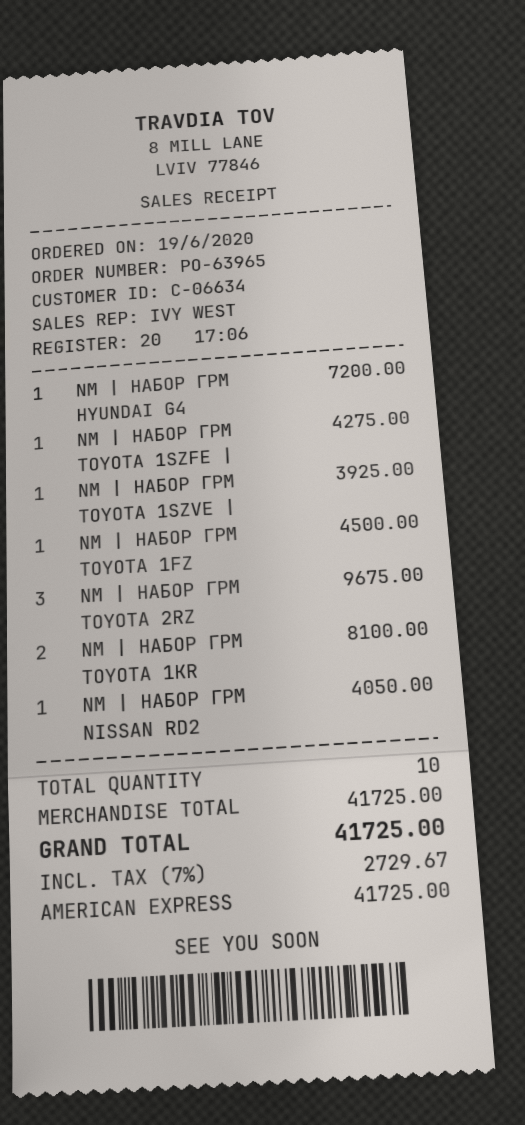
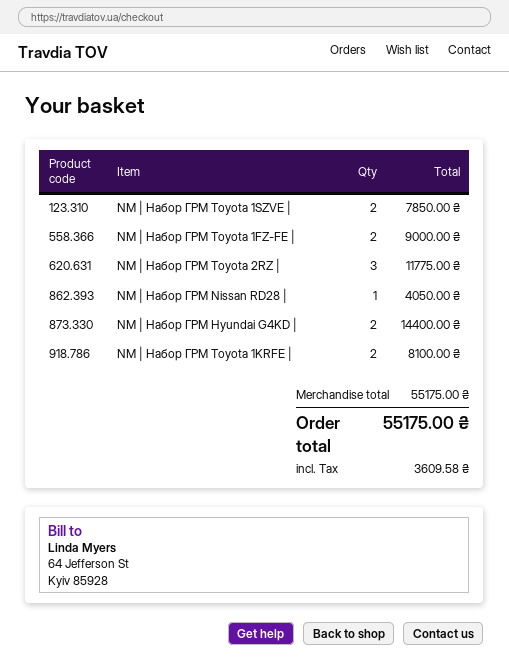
NM | НАБОР ГРМ HYUNDAI G4: 1 for 7200.00 -> 2 for 14400.00
NM | НАБОР ГРМ TOYOTA 1SZFE |: 1 for 4275.00 -> none
NM | НАБОР ГРМ TOYOTA 1SZVE |: 1 for 3925.00 -> 2 for 7850.00
NM | НАБОР ГРМ TOYOTA 1FZ: 1 for 4500.00 -> 2 for 9000.00
NM | НАБОР ГРМ TOYOTA 2RZ: 3 for 9675.00 -> 3 for 11775.00
subtotal: 41725.00 -> 55175.00
tax: 2729.67 -> 3609.58
total: 41725.00 -> 55175.00

